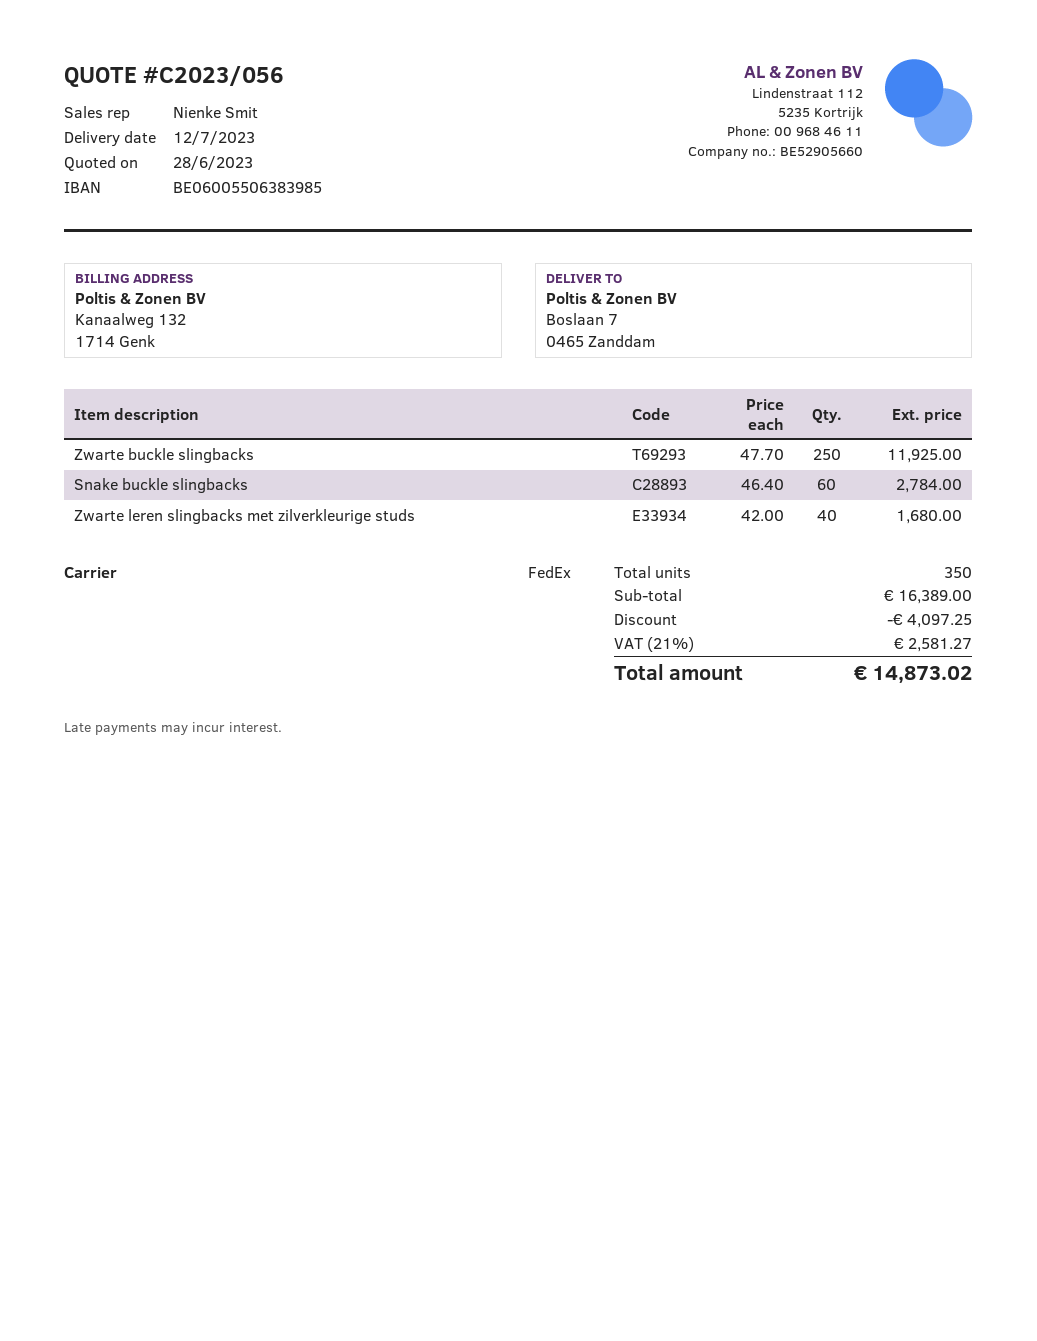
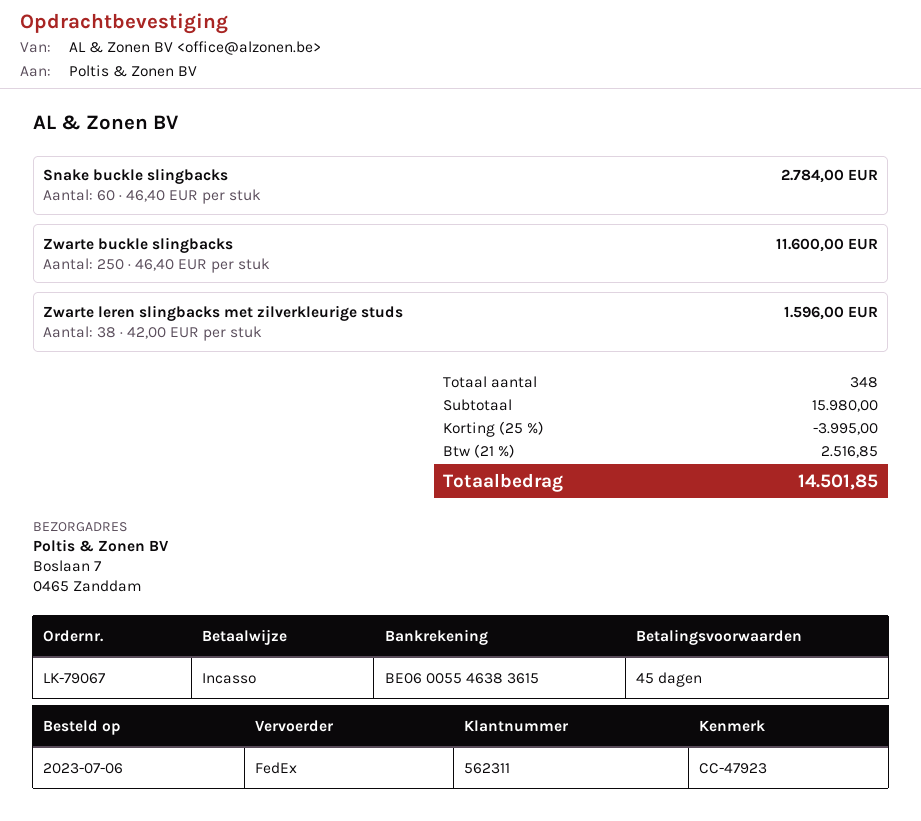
bank account: BE06005506383985 -> BE06005546383615
Zwarte buckle slingbacks: 250 x 47.70 = 11925.00 -> 250 x 46.40 = 11600.00
Zwarte leren slingbacks met zilverkleurige studs: 40 x 42.00 = 1680.00 -> 38 x 42.00 = 1596.00
total quantity: 350 -> 348
subtotal: 16389.00 -> 15980.00
discount: 4097.25 -> 3995.00
tax: 21% = 2581.27 -> 21% = 2516.85
total: 14873.02 -> 14501.85

